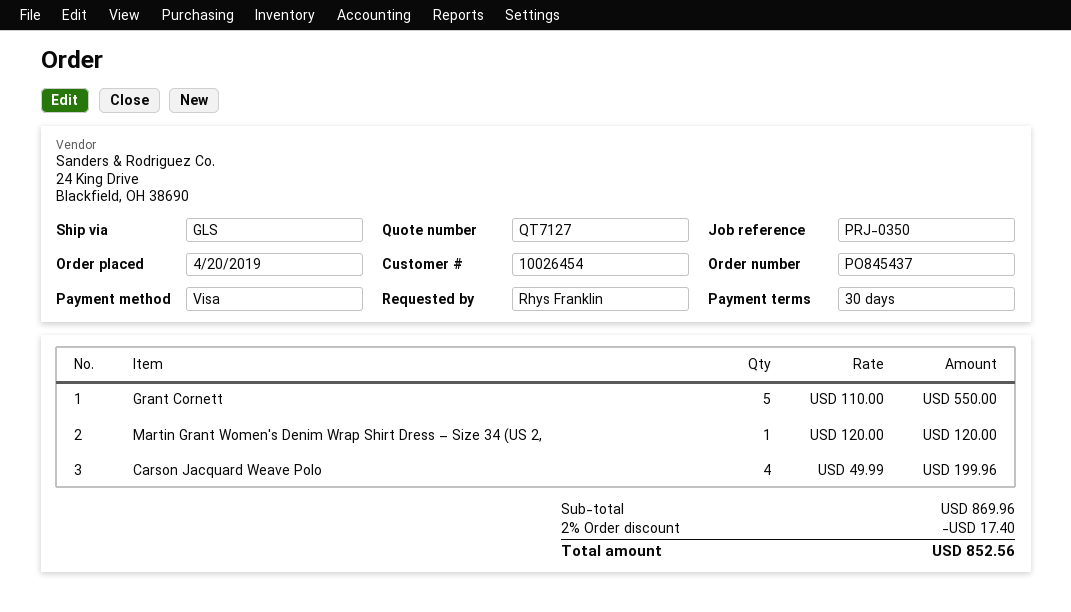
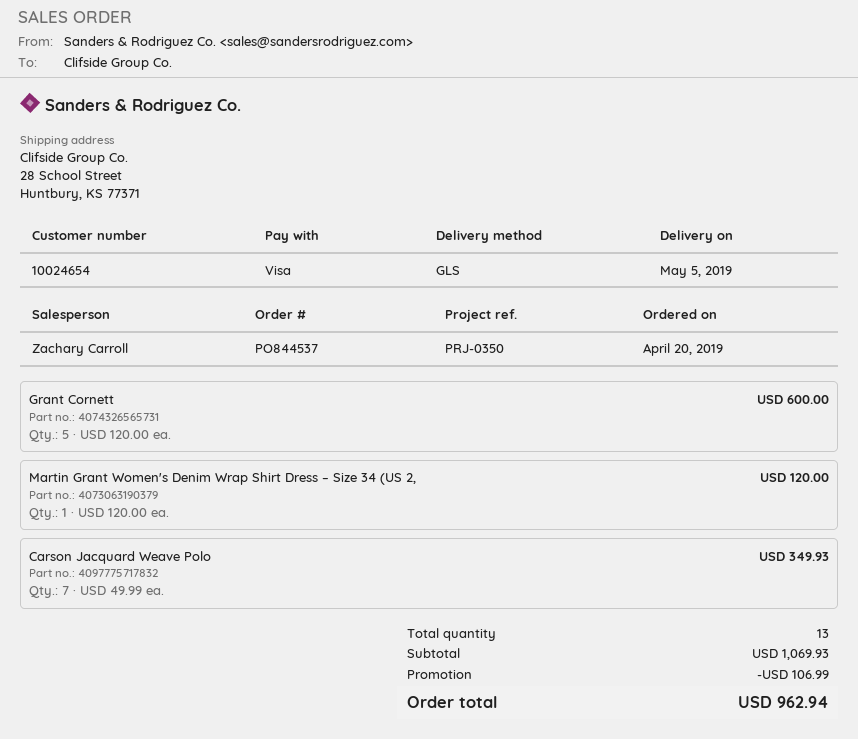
order number: PO845437 -> PO844537
customer number: 10026454 -> 10024654
Grant Cornett: 5 x 110.00 = 550.00 -> 5 x 120.00 = 600.00
Carson Jacquard Weave Polo: 4 x 49.99 = 199.96 -> 7 x 49.99 = 349.93
subtotal: 869.96 -> 1069.93
discount: 17.40 -> 106.99
total: 852.56 -> 962.94

